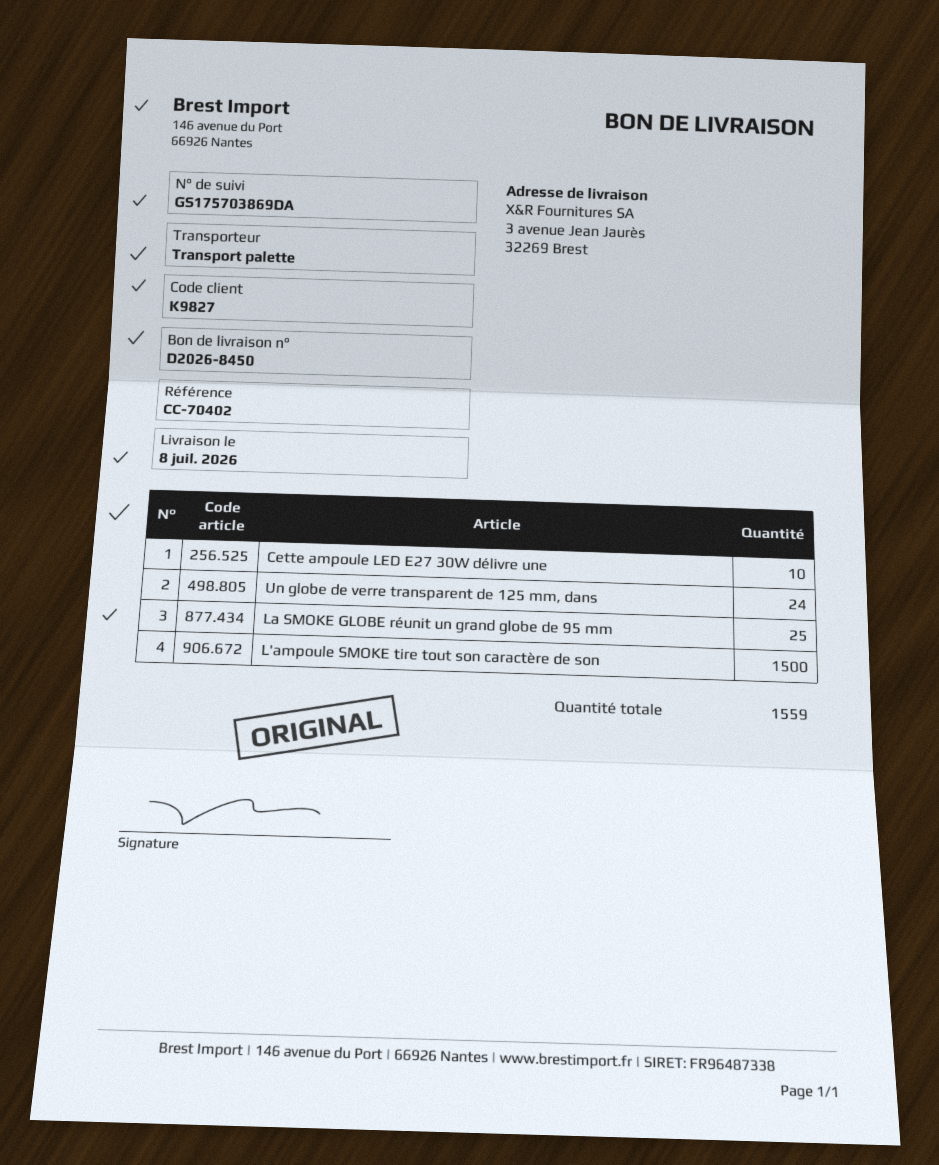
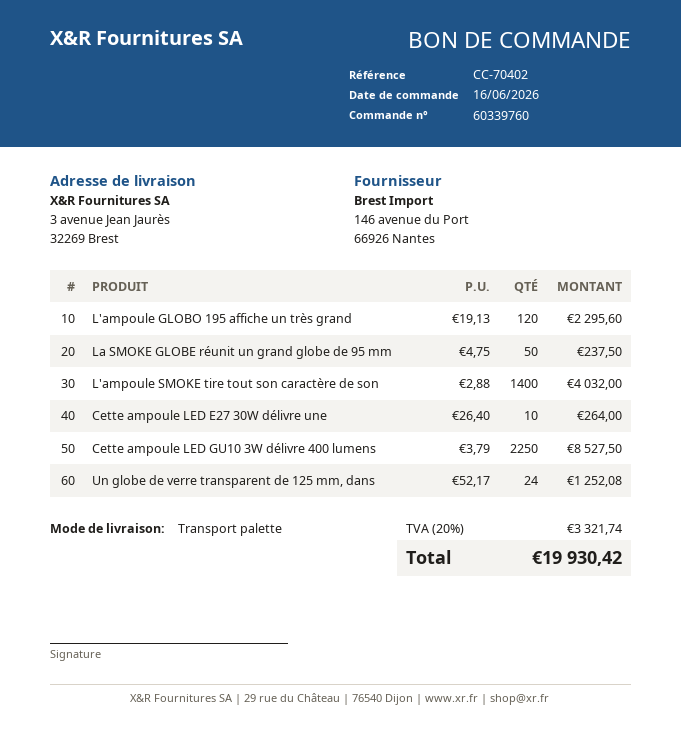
La SMOKE GLOBE réunit un grand globe de 95 mm: 25 -> 50
L'ampoule SMOKE tire tout son caractère de son: 1500 -> 1400
L'ampoule GLOBO 195 affiche un très grand: none -> 120
Cette ampoule LED GU10 3W délivre 400 lumens: none -> 2250

